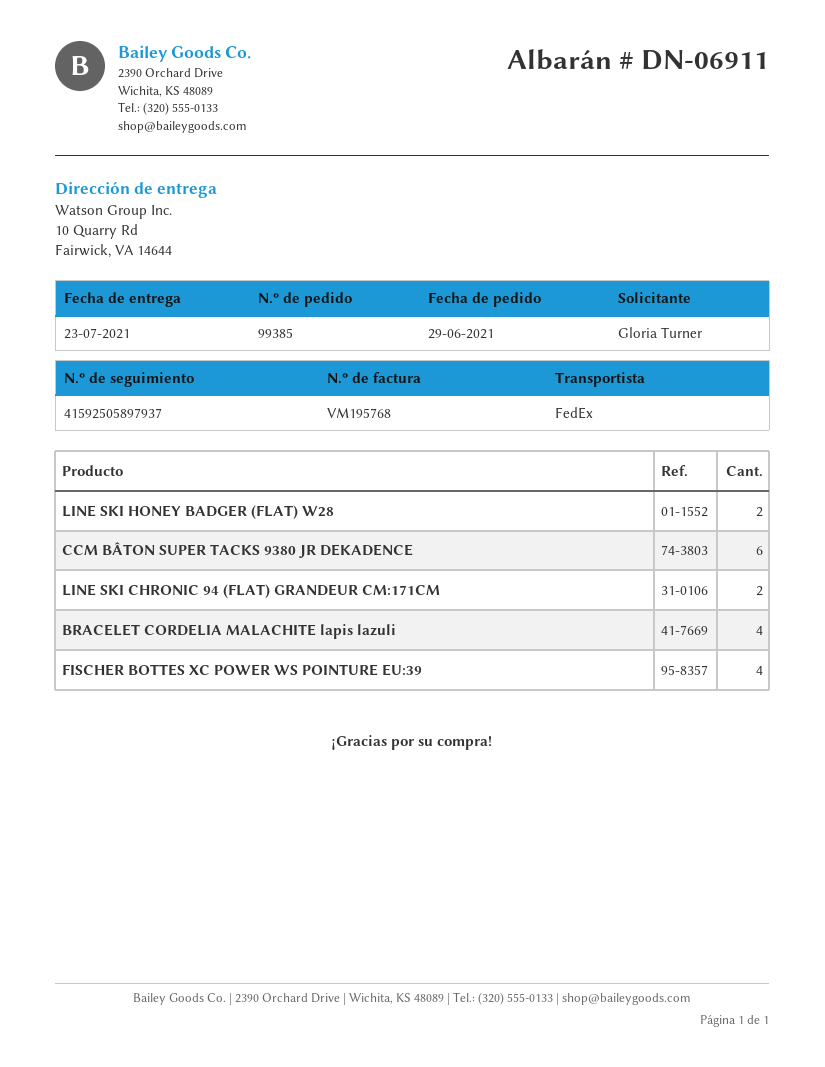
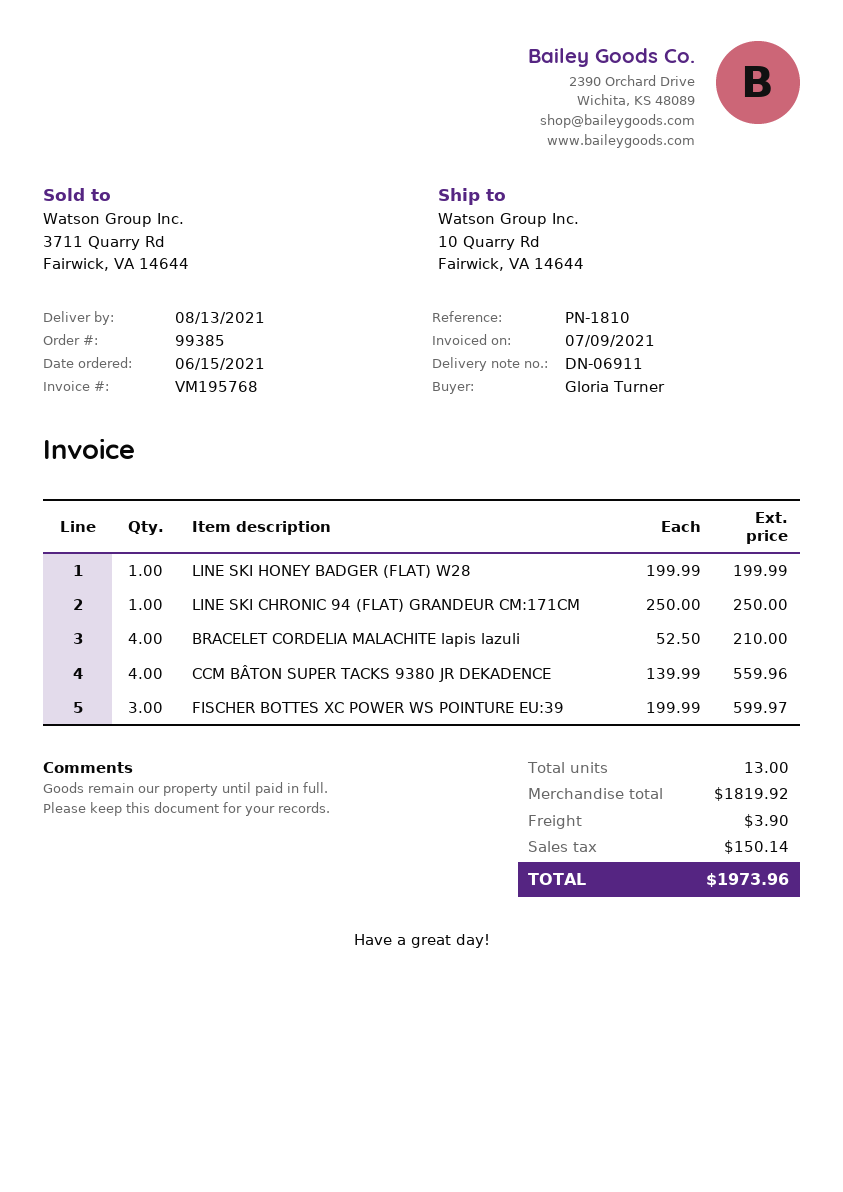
order date: 2021-06-29 -> 2021-06-15
delivery date: 2021-07-23 -> 2021-08-13
LINE SKI HONEY BADGER (FLAT) W28: 2 -> 1
CCM BÂTON SUPER TACKS 9380 JR DEKADENCE: 6 -> 4
LINE SKI CHRONIC 94 (FLAT) GRANDEUR CM:171CM: 2 -> 1
FISCHER BOTTES XC POWER WS POINTURE EU:39: 4 -> 3

